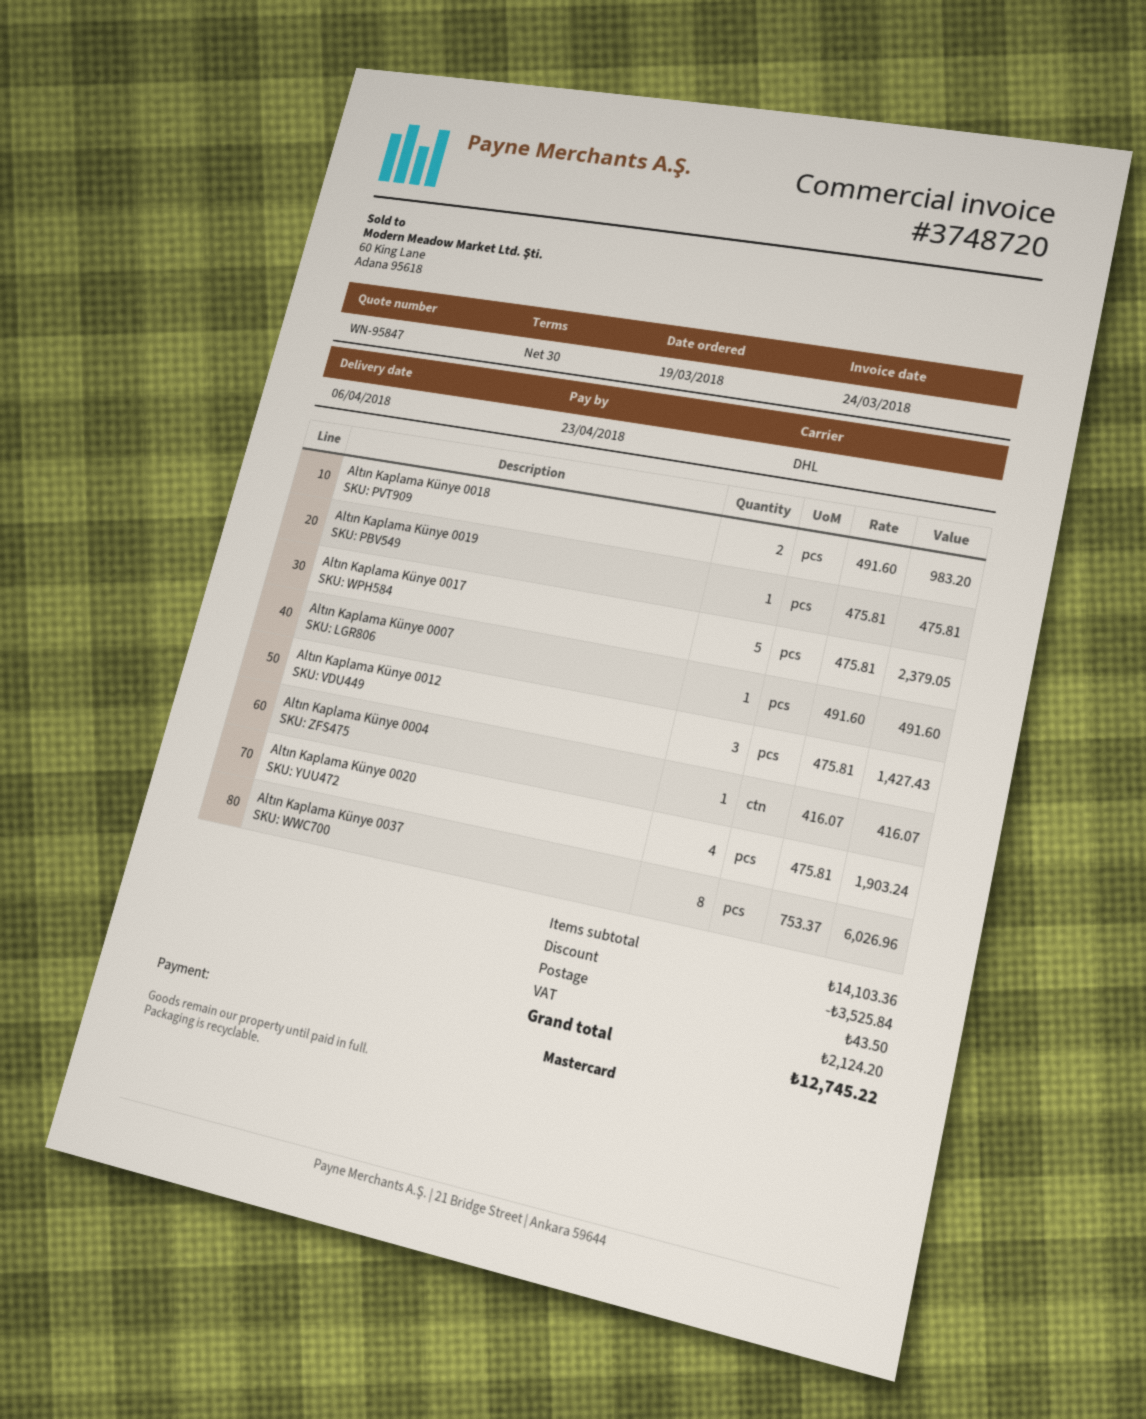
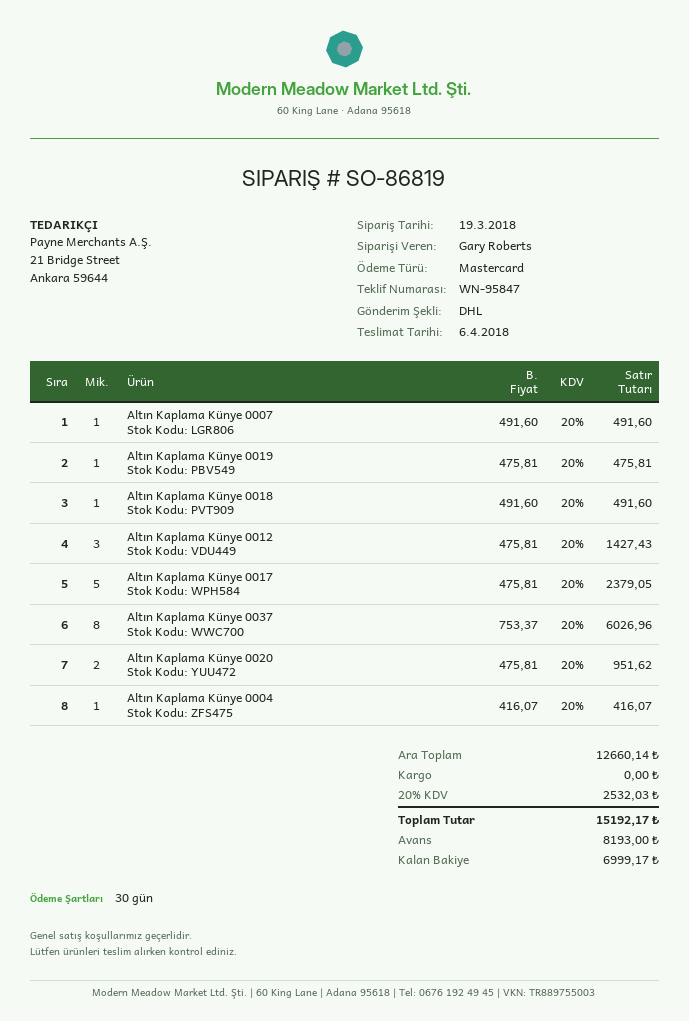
Altın Kaplama Künye 0018: 2 x 491.60 = 983.20 -> 1 x 491.60 = 491.60
Altın Kaplama Künye 0020: 4 x 475.81 = 1903.24 -> 2 x 475.81 = 951.62
subtotal: 14103.36 -> 12660.14
discount: 3525.84 -> none
shipping: 43.50 -> 0.00
tax: 2124.20 -> 2532.03
total: 12745.22 -> 15192.17

